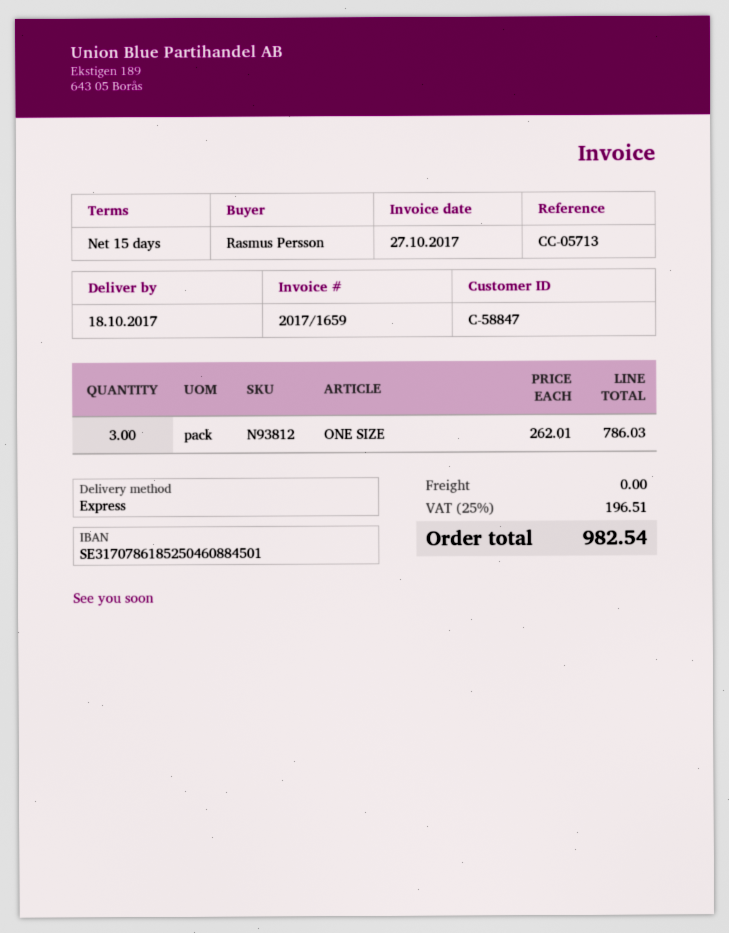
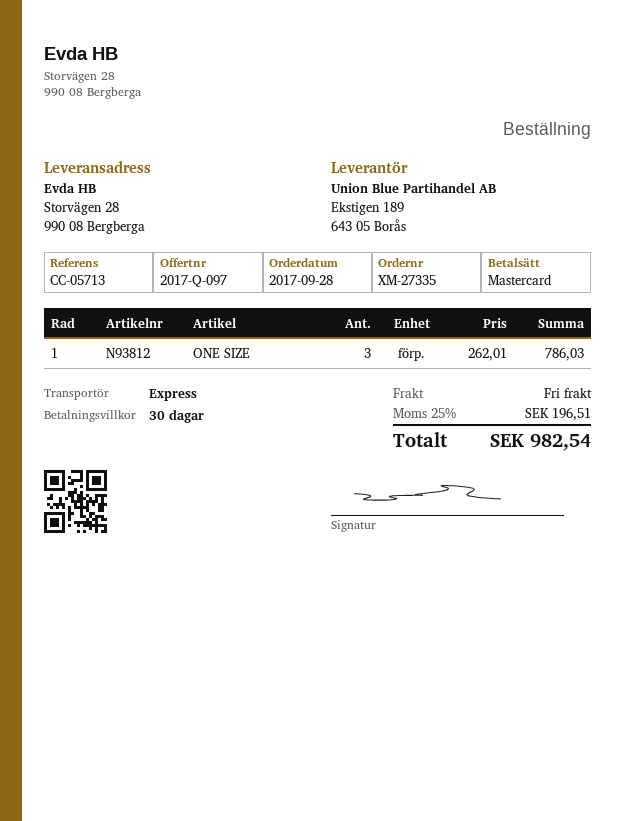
payment terms: 15 days -> 30 days

